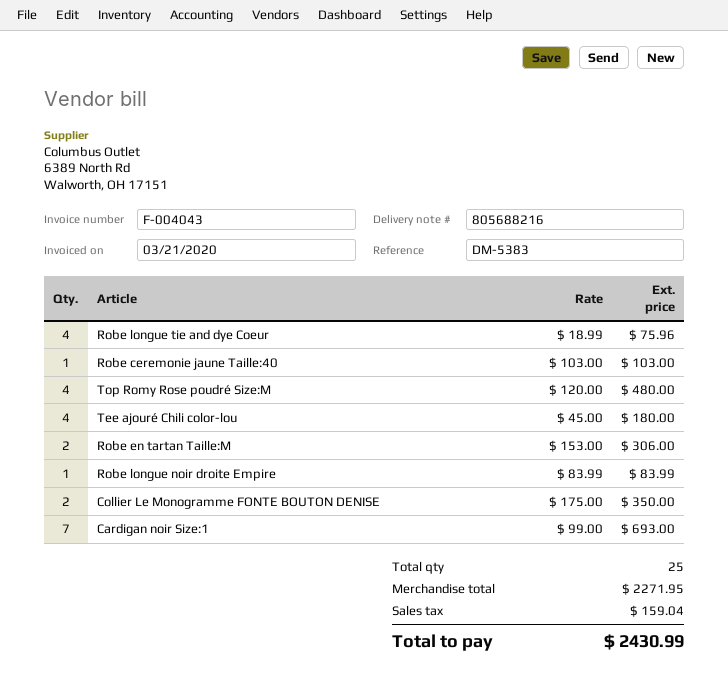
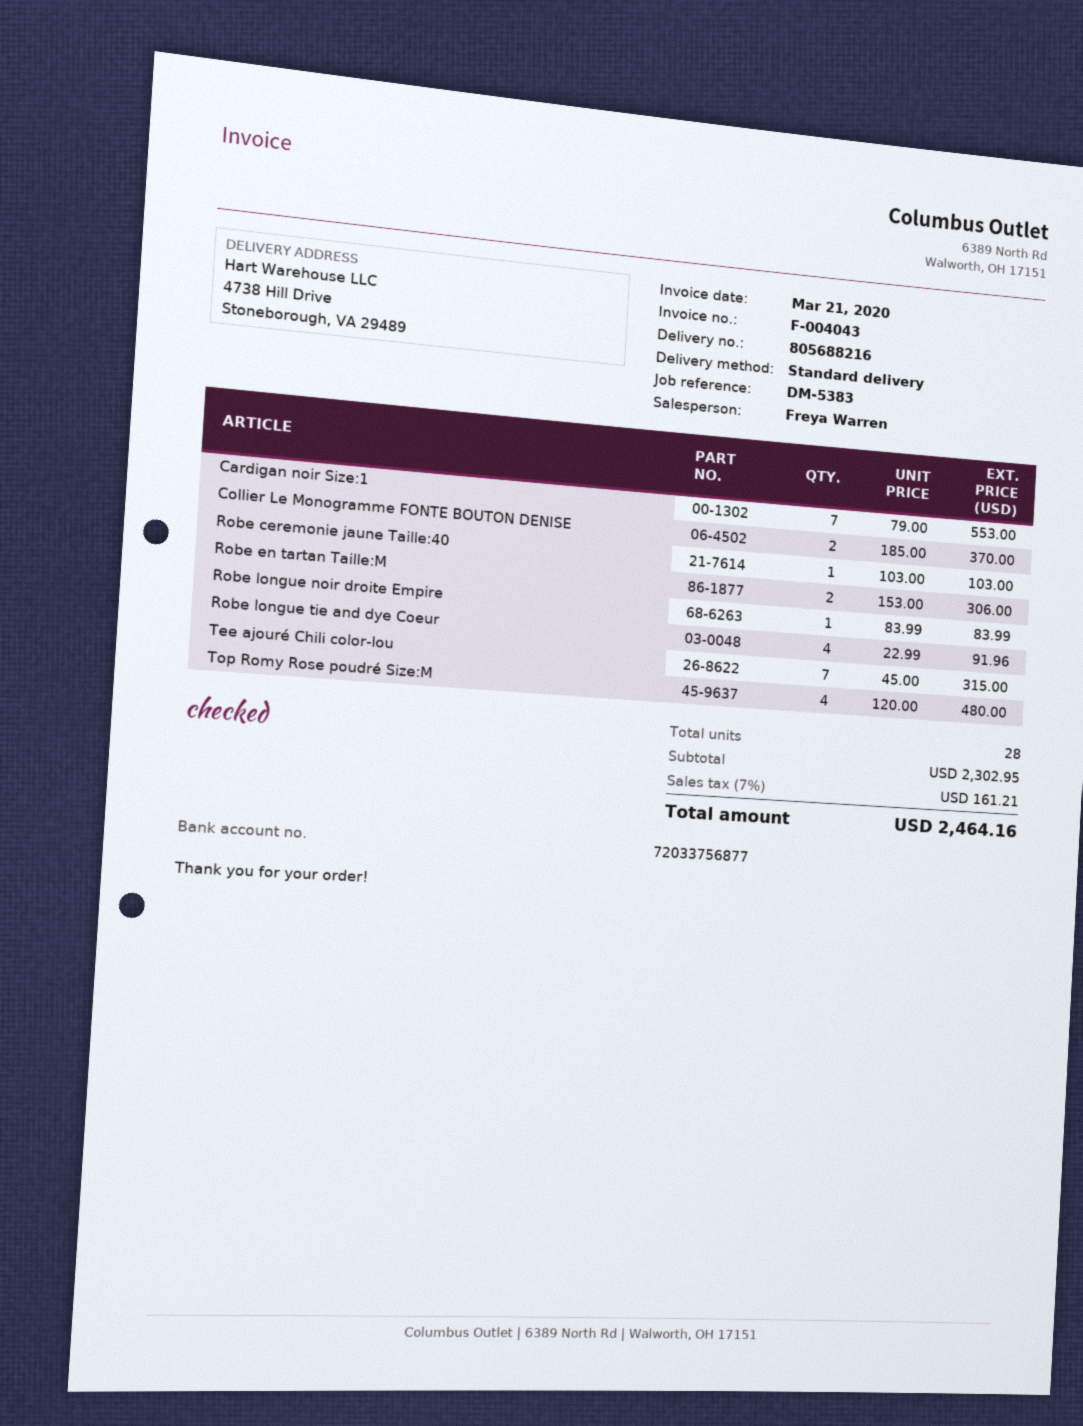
Robe longue tie and dye Coeur: 4 x 18.99 = 75.96 -> 4 x 22.99 = 91.96
Tee ajouré Chili color-lou: 4 x 45.00 = 180.00 -> 7 x 45.00 = 315.00
Collier Le Monogramme FONTE BOUTON DENISE: 2 x 175.00 = 350.00 -> 2 x 185.00 = 370.00
Cardigan noir Size:1: 7 x 99.00 = 693.00 -> 7 x 79.00 = 553.00
total quantity: 25 -> 28
subtotal: 2271.95 -> 2302.95
tax: 159.04 -> 161.21
total: 2430.99 -> 2464.16

